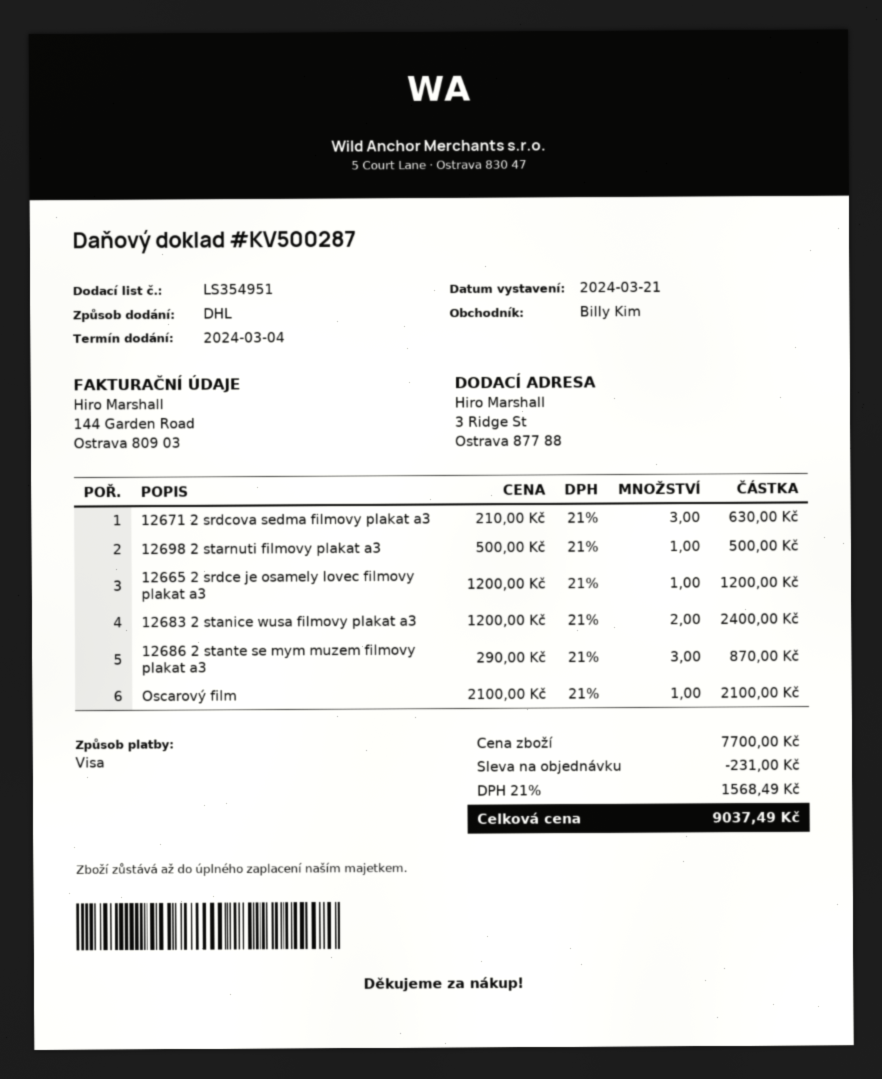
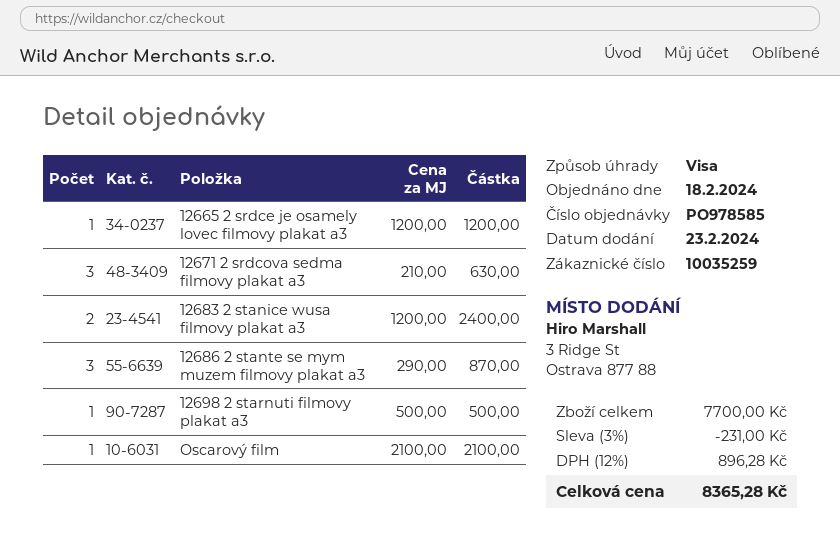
delivery date: 2024-03-04 -> 2024-02-23
tax: 21% = 1568.49 -> 12% = 896.28
total: 9037.49 -> 8365.28

